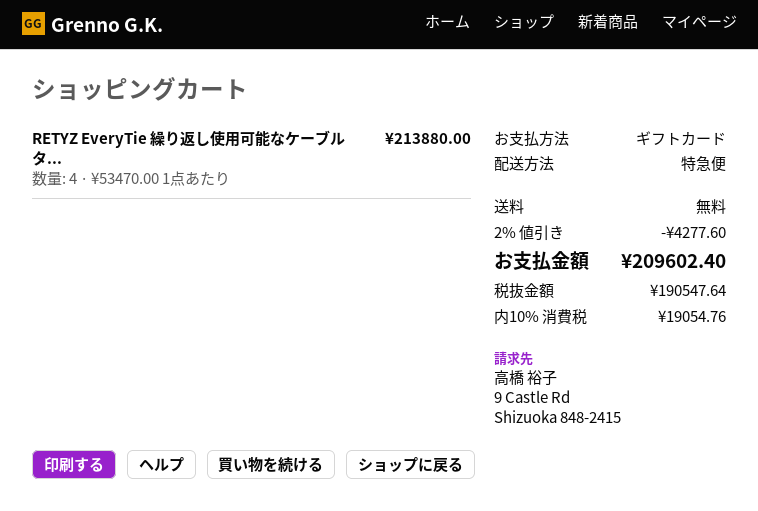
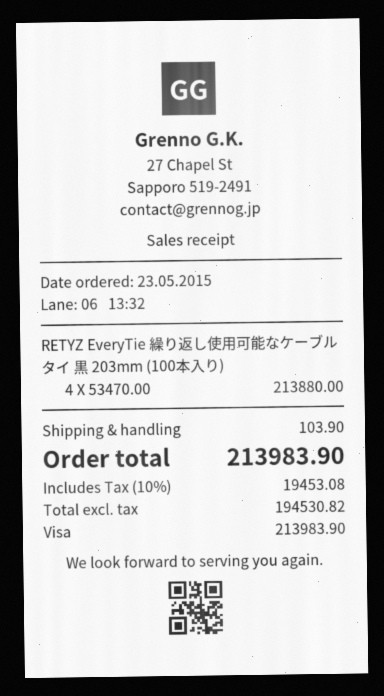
payment method: gift card -> Visa
discount: 2% = 4277.60 -> none
shipping: 0.00 -> 103.90
net: 190547.64 -> 194530.82
tax: 10% = 19054.76 -> 10% = 19453.08
total: 209602.40 -> 213983.90

